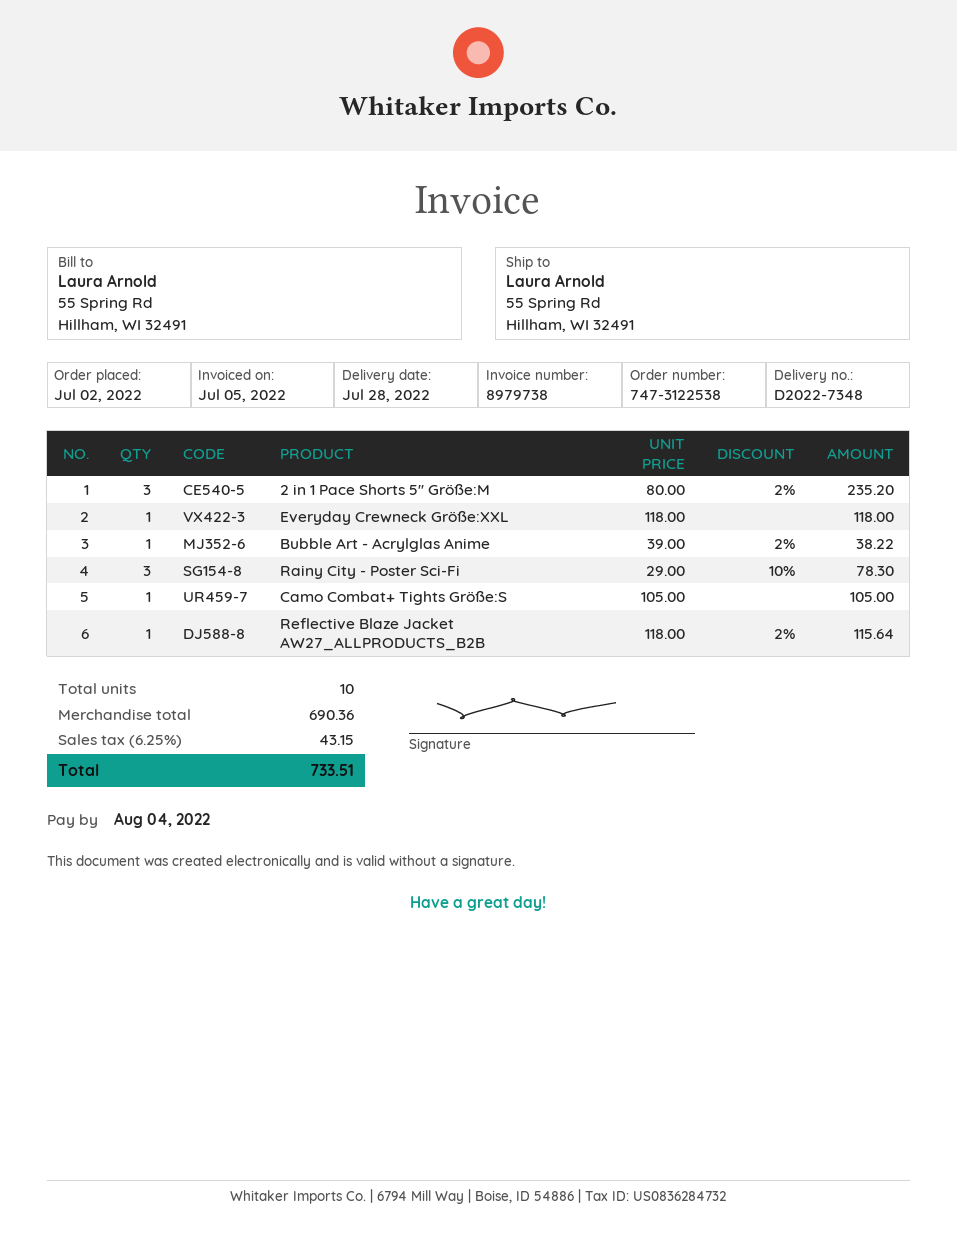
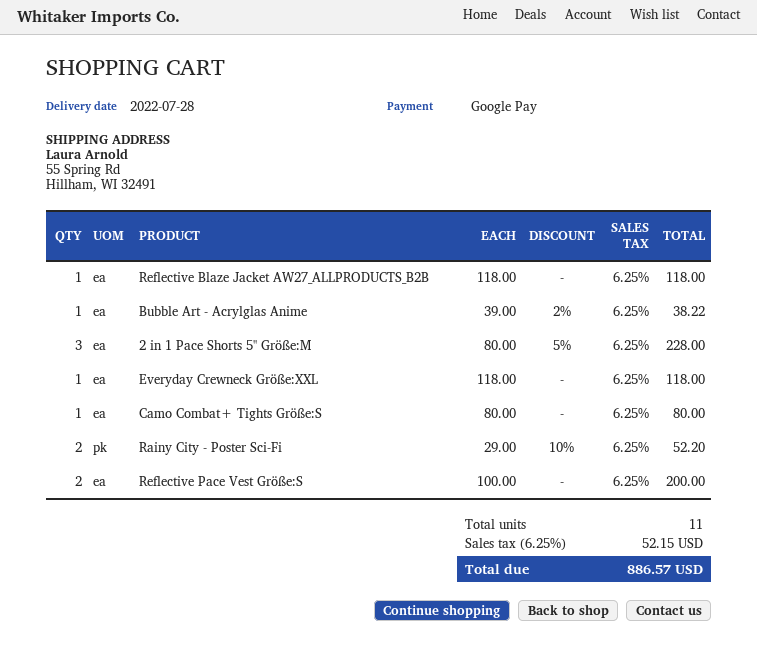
2 in 1 Pace Shorts 5'' Größe:M: 3 x 80.00 - 2% = 235.20 -> 3 x 80.00 - 5% = 228.00
Rainy City - Poster Sci-Fi: 3 x 29.00 - 10% = 78.30 -> 2 x 29.00 - 10% = 52.20
Camo Combat+ Tights Größe:S: 1 x 105.00 = 105.00 -> 1 x 80.00 = 80.00
Reflective Blaze Jacket AW27_ALLPRODUCTS_B2B: 1 x 118.00 - 2% = 115.64 -> 1 x 118.00 = 118.00
Reflective Pace Vest Größe:S: none -> 2 x 100.00 = 200.00
total quantity: 10 -> 11
tax: 6.25% = 43.15 -> 6.25% = 52.15
total: 733.51 -> 886.57

